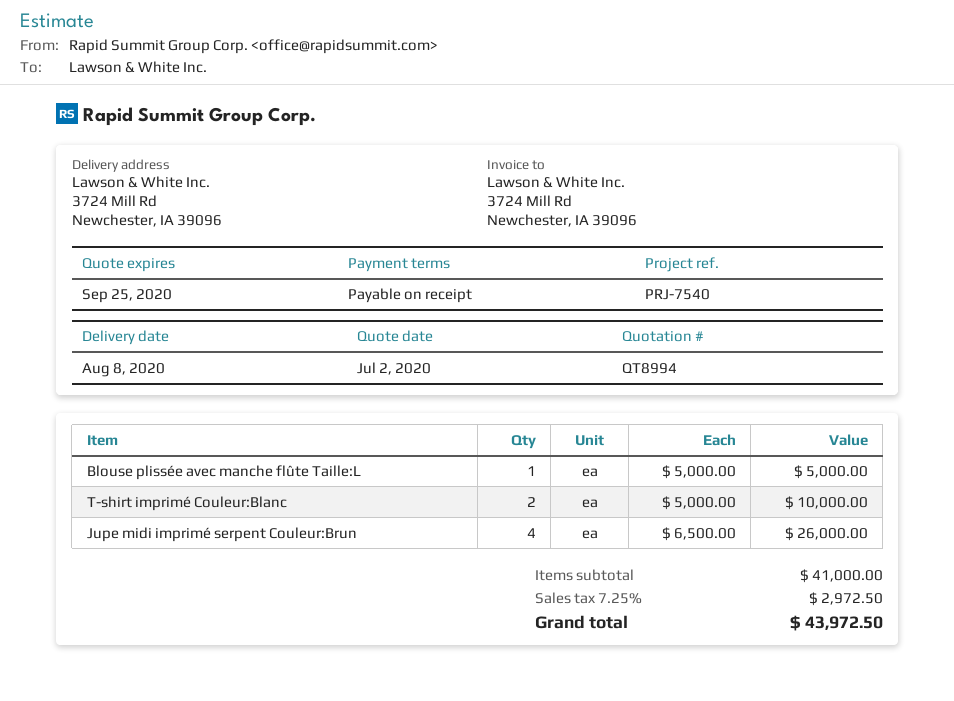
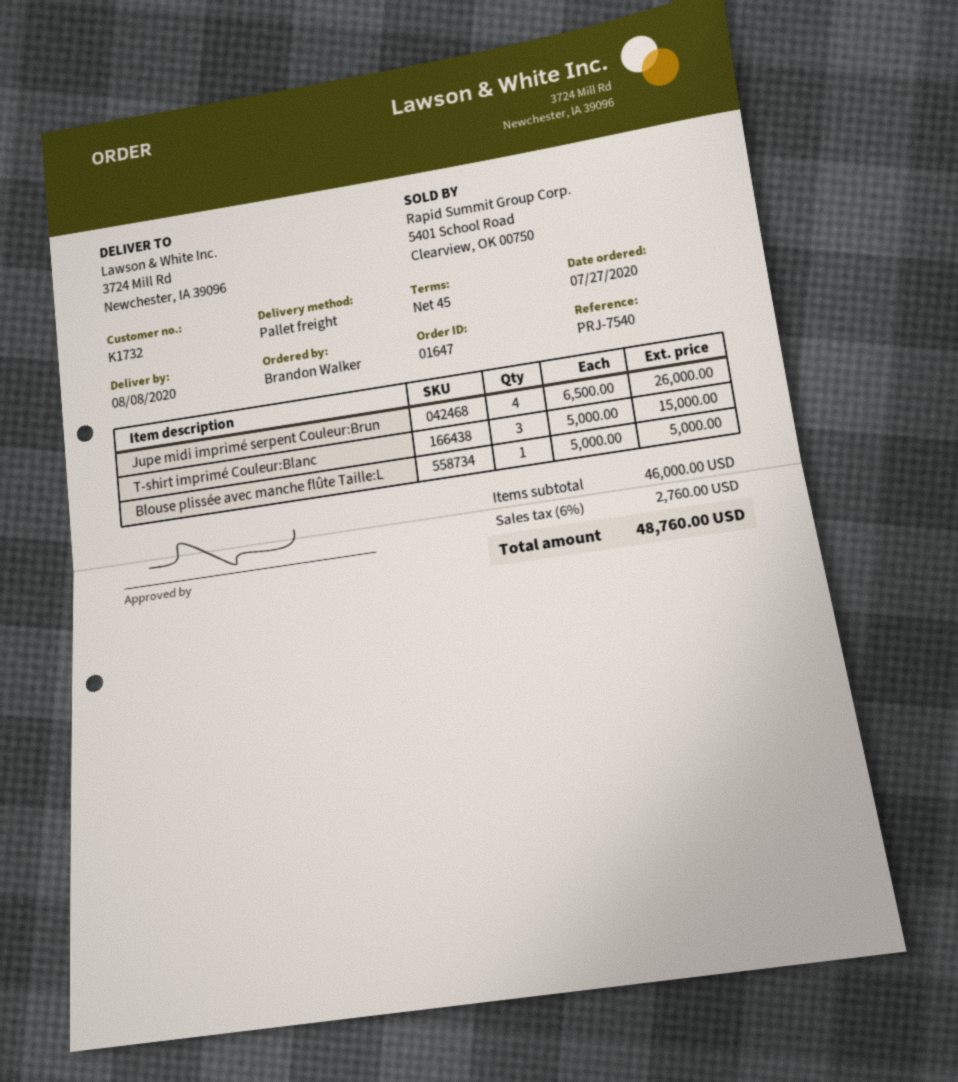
payment terms: on receipt -> 45 days
T-shirt imprimé Couleur:Blanc: 2 x 5000.00 = 10000.00 -> 3 x 5000.00 = 15000.00
subtotal: 41000.00 -> 46000.00
tax: 7.25% = 2972.50 -> 6% = 2760.00
total: 43972.50 -> 48760.00

